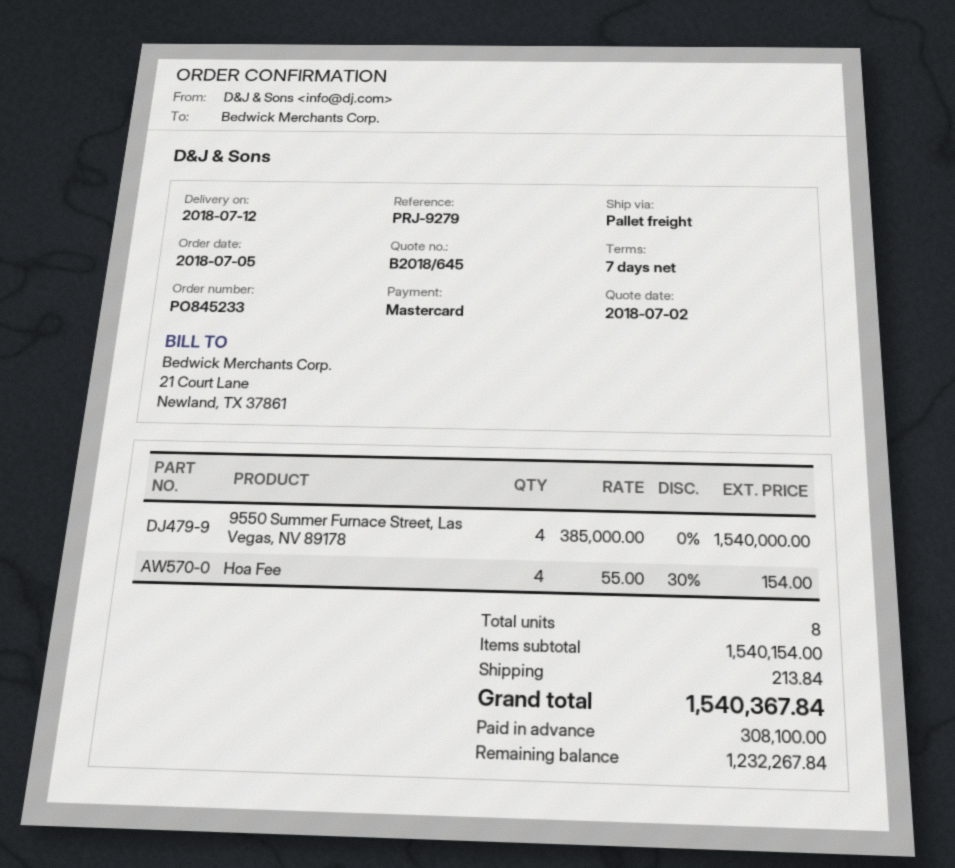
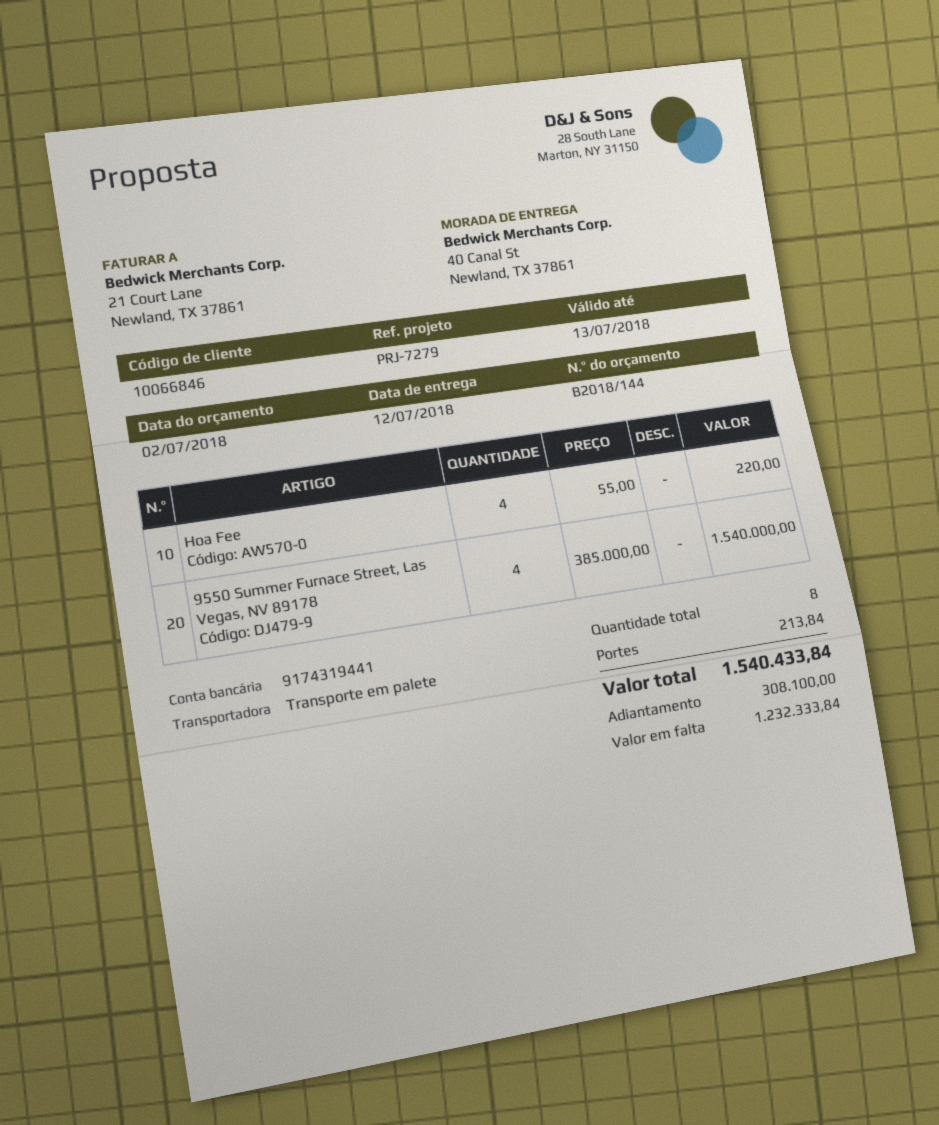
quote number: B2018/645 -> B2018/144
reference: PRJ-9279 -> PRJ-7279
Hoa Fee: 4 x 55.00 - 30% = 154.00 -> 4 x 55.00 = 220.00
total: 1540367.84 -> 1540433.84
balance: 1232267.84 -> 1232333.84

